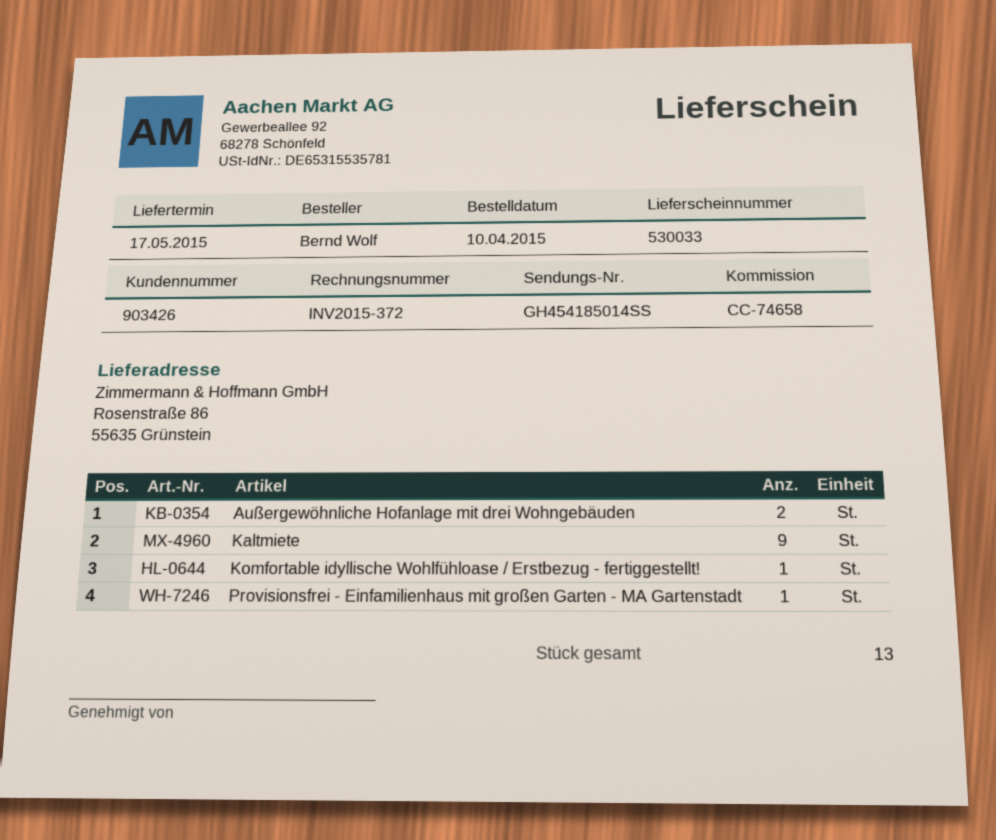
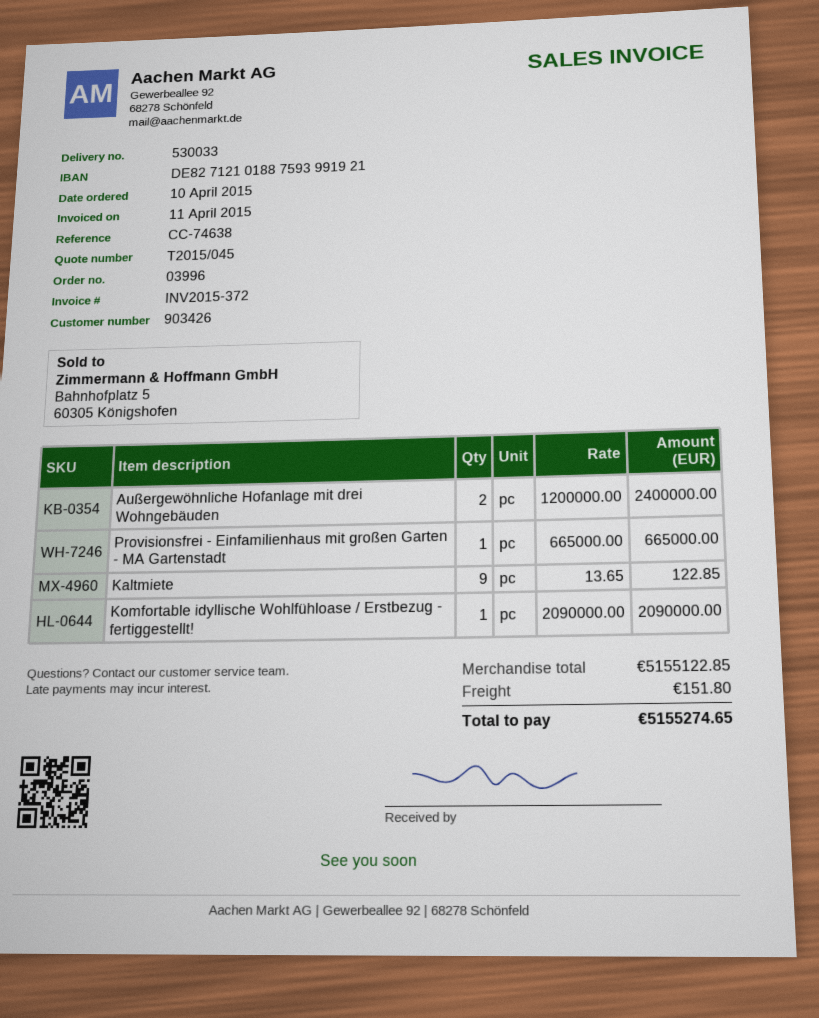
reference: CC-74658 -> CC-74638

